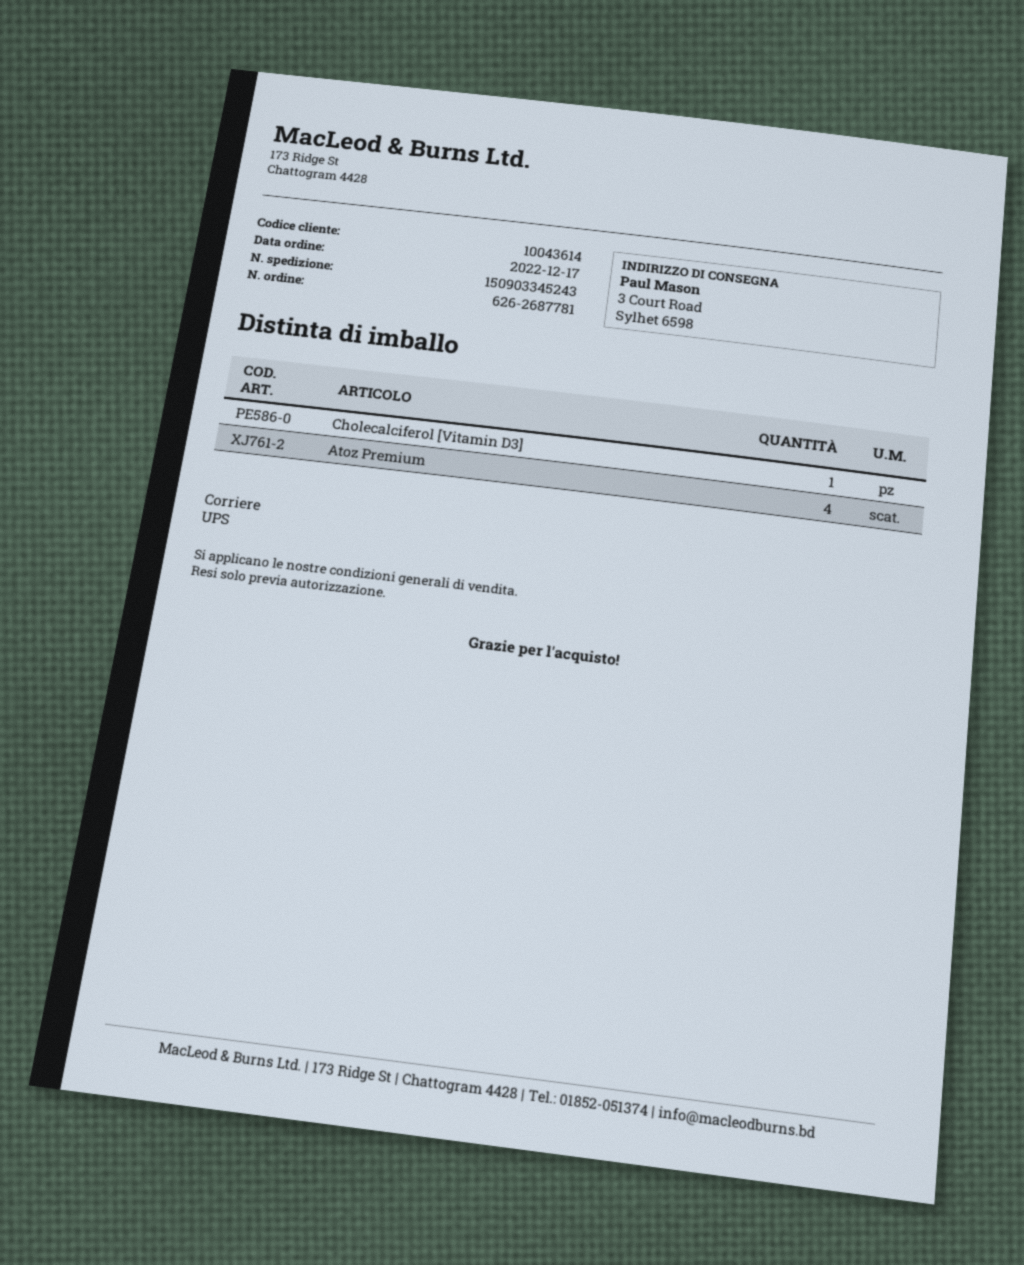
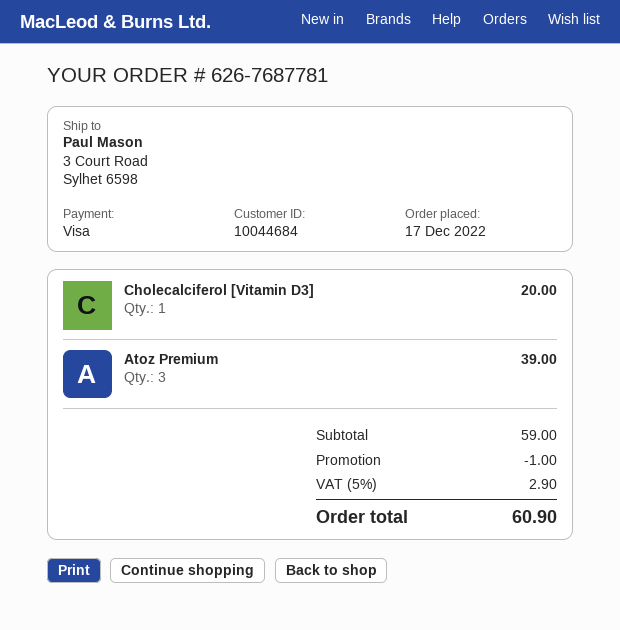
order number: 626-2687781 -> 626-7687781
customer number: 10043614 -> 10044684
Atoz Premium: 4 -> 3

